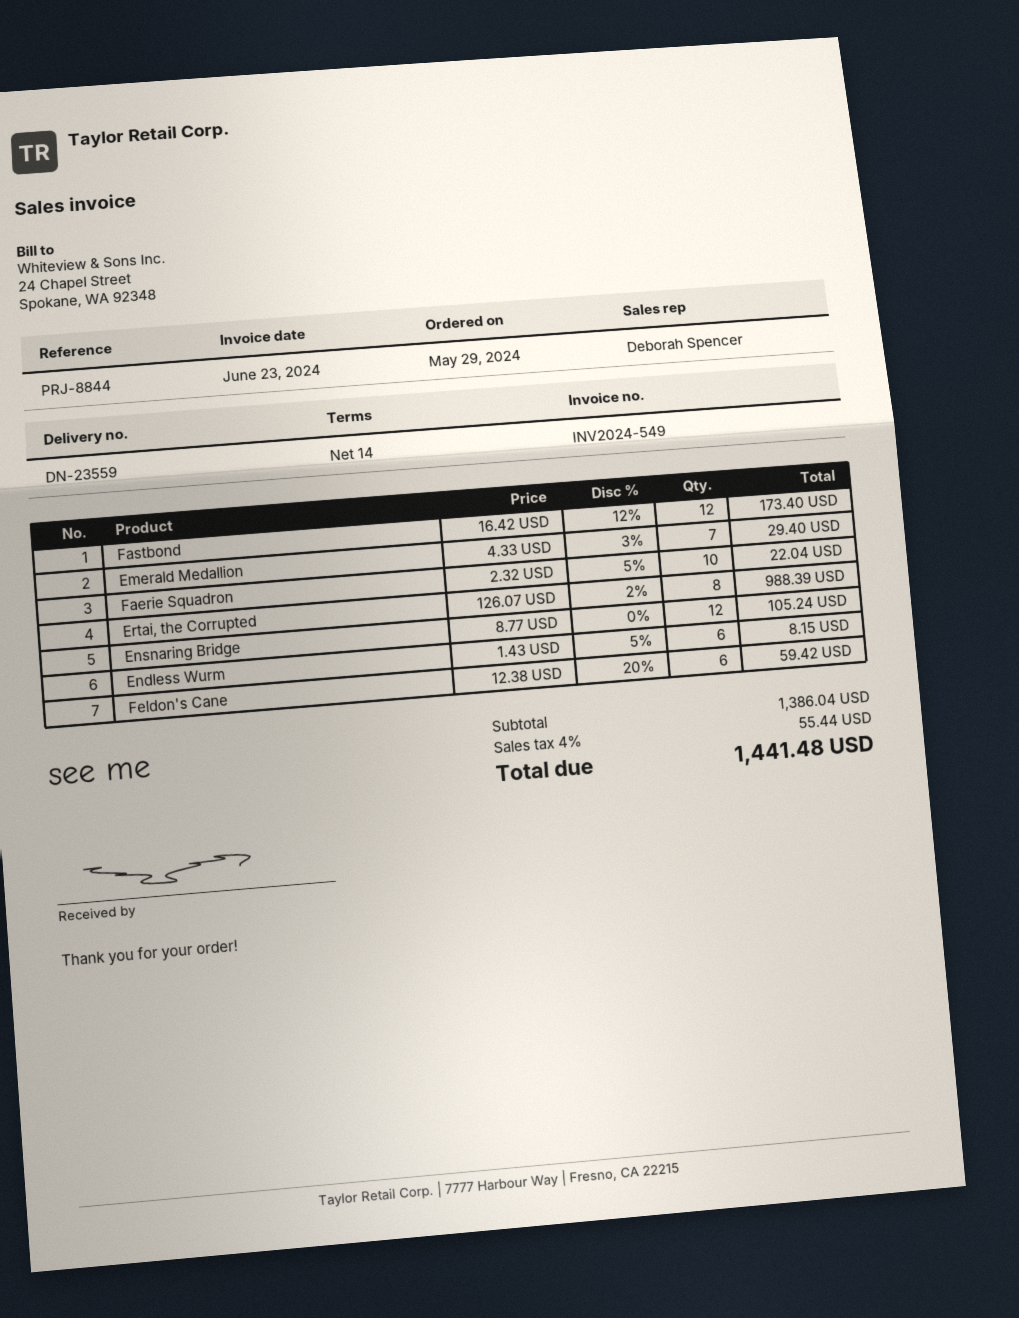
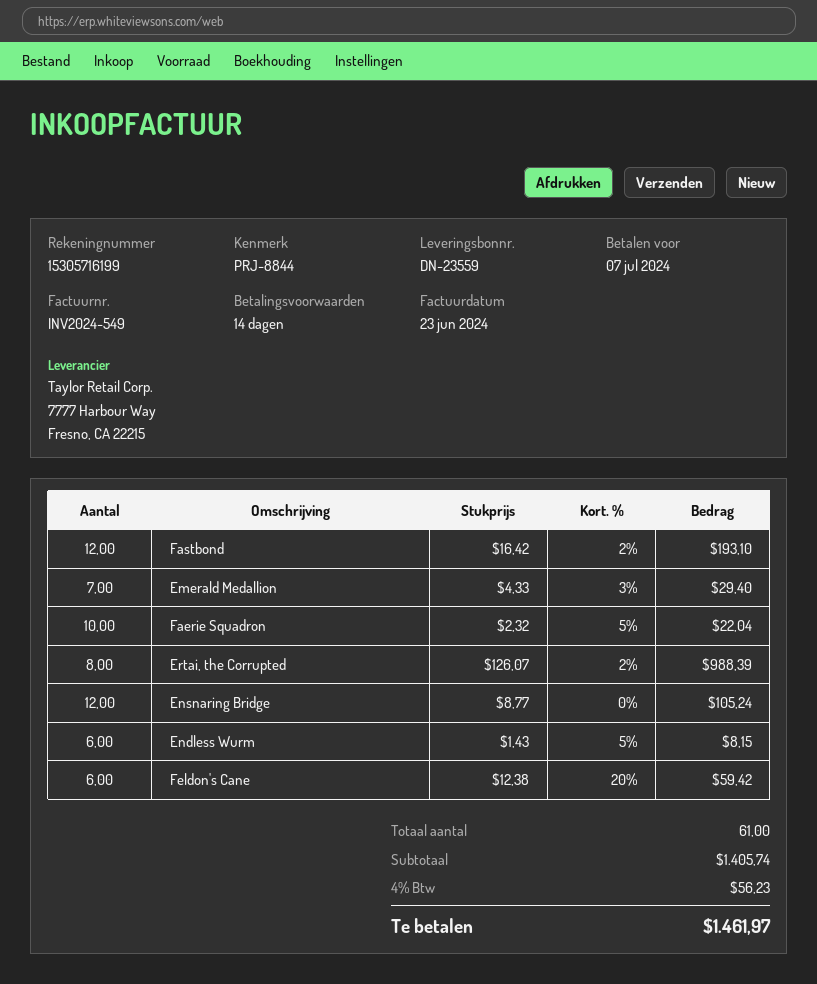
Fastbond: 12 x 16.42 - 12% = 173.40 -> 12 x 16.42 - 2% = 193.10
subtotal: 1386.04 -> 1405.74
tax: 4% = 55.44 -> 4% = 56.23
total: 1441.48 -> 1461.97

